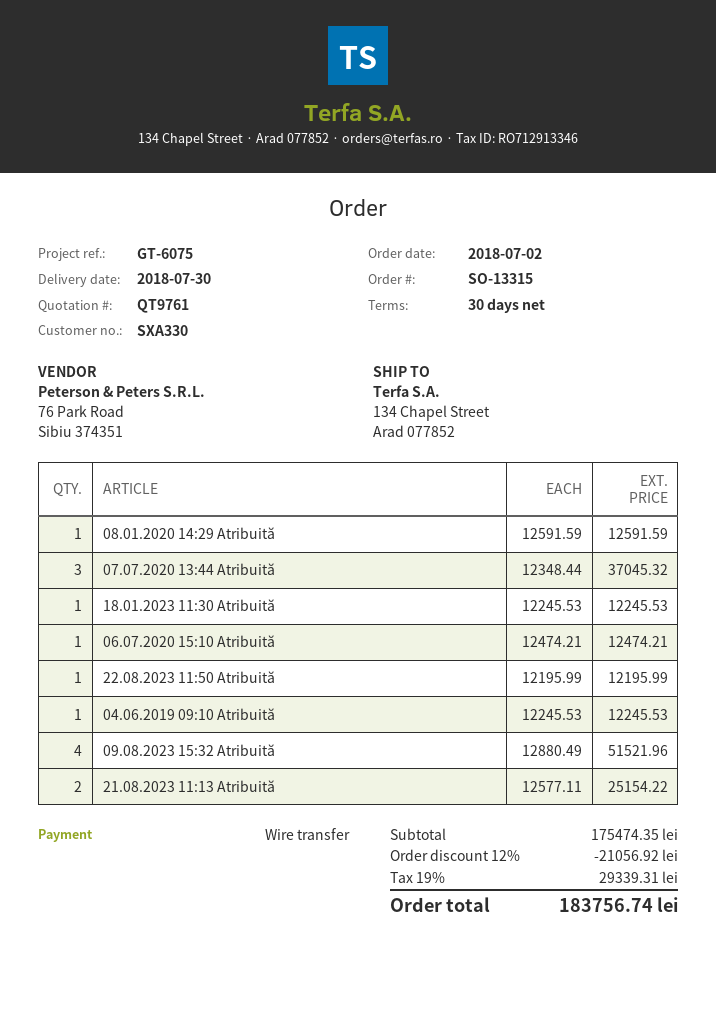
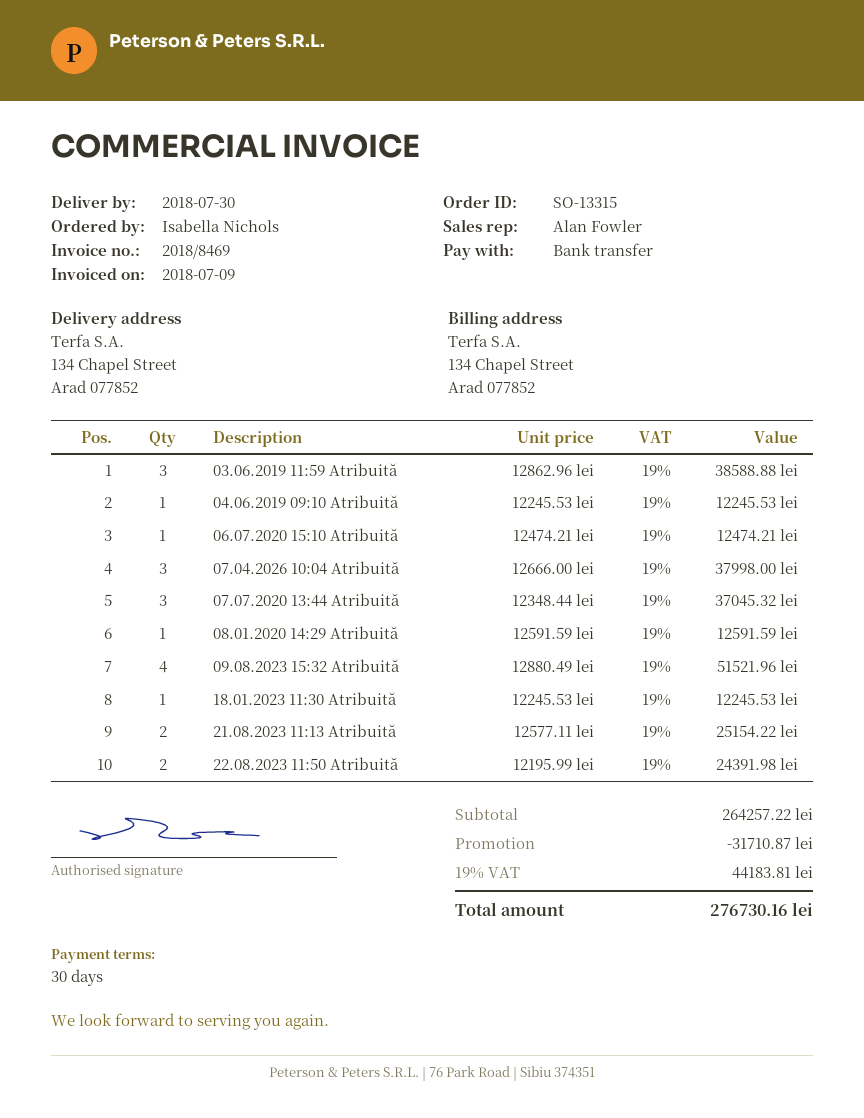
22.08.2023 11:50 Atribuită: 1 x 12195.99 = 12195.99 -> 2 x 12195.99 = 24391.98
03.06.2019 11:59 Atribuită: none -> 3 x 12862.96 = 38588.88
07.04.2026 10:04 Atribuită: none -> 3 x 12666.00 = 37998.00
subtotal: 175474.35 -> 264257.22
discount: 21056.92 -> 31710.87
tax: 19% = 29339.31 -> 19% = 44183.81
total: 183756.74 -> 276730.16

